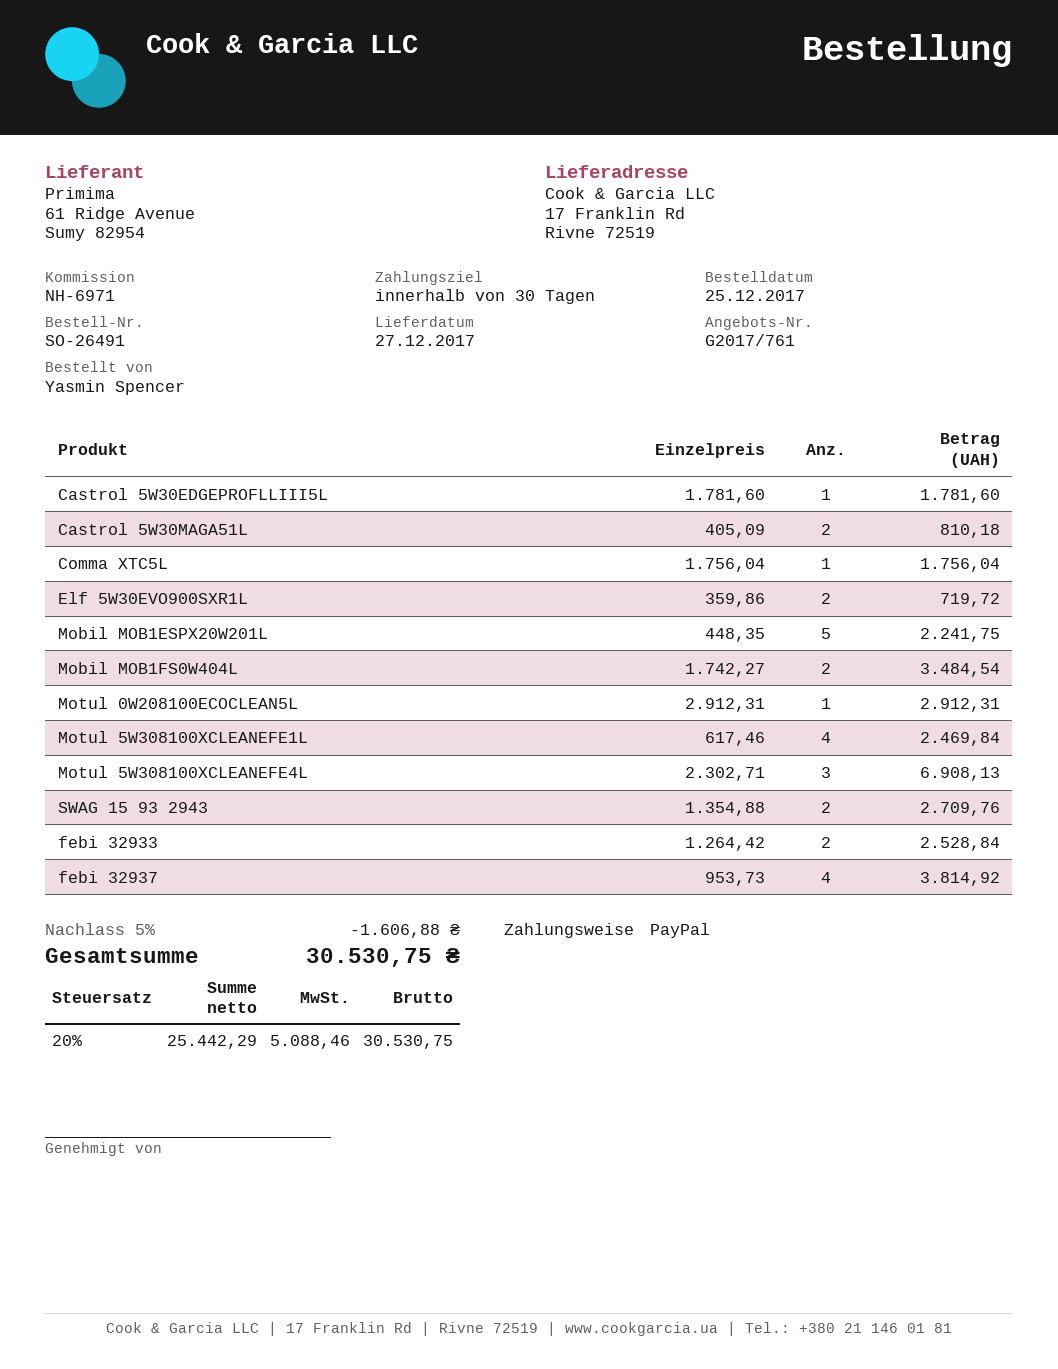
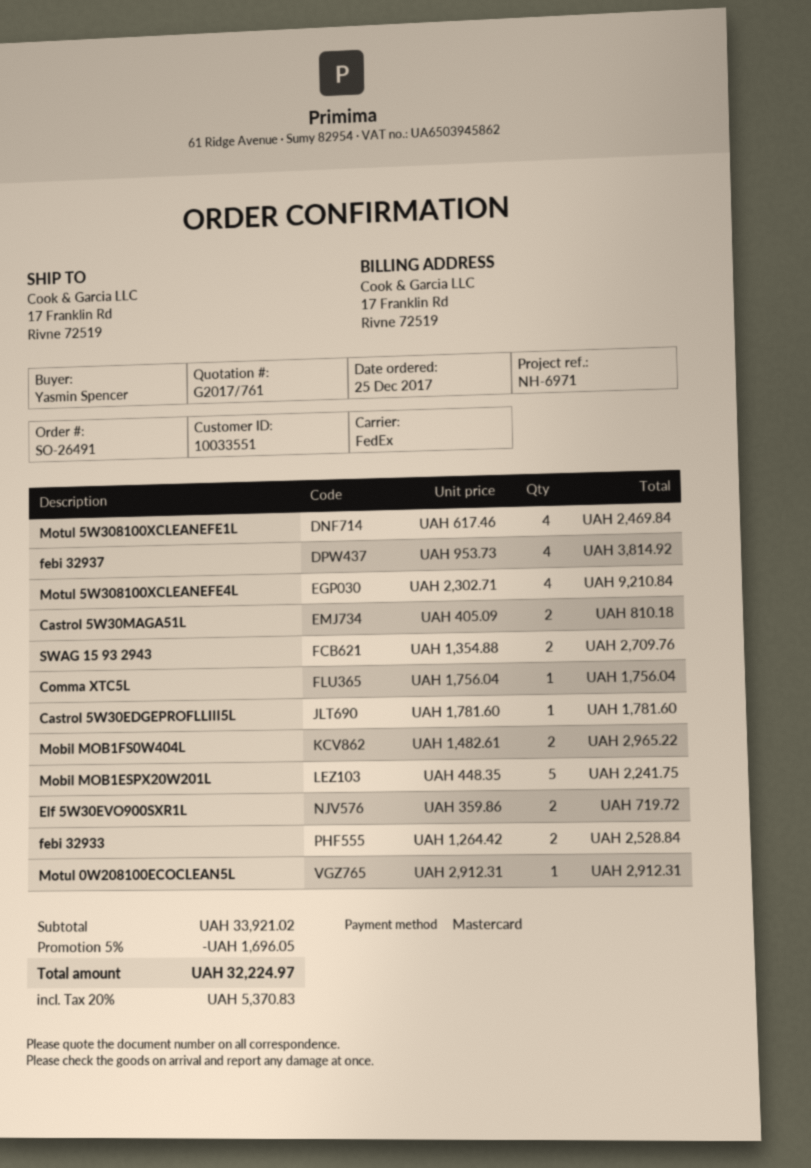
payment method: PayPal -> Mastercard
Mobil MOB1FS0W404L: 2 x 1742.27 = 3484.54 -> 2 x 1482.61 = 2965.22
Motul 5W308100XCLEANEFE4L: 3 x 2302.71 = 6908.13 -> 4 x 2302.71 = 9210.84
discount: 5% = 1606.88 -> 5% = 1696.05
tax: 20% = 5088.46 -> 20% = 5370.83
total: 30530.75 -> 32224.97

